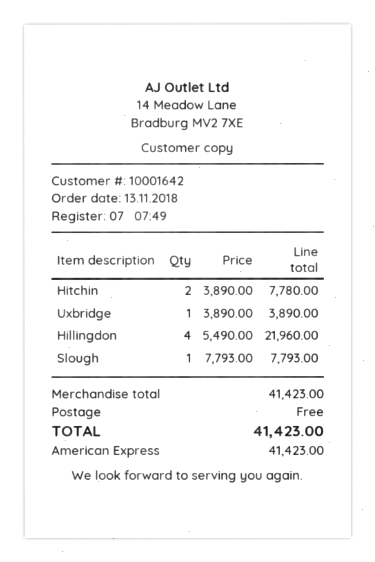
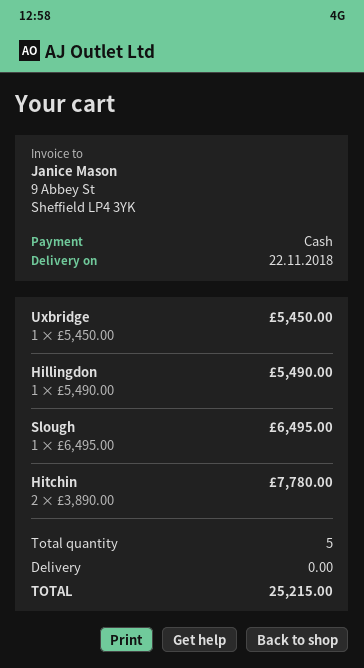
payment method: American Express -> cash
Uxbridge: 1 x 3890.00 = 3890.00 -> 1 x 5450.00 = 5450.00
Hillingdon: 4 x 5490.00 = 21960.00 -> 1 x 5490.00 = 5490.00
Slough: 1 x 7793.00 = 7793.00 -> 1 x 6495.00 = 6495.00
total: 41423.00 -> 25215.00

